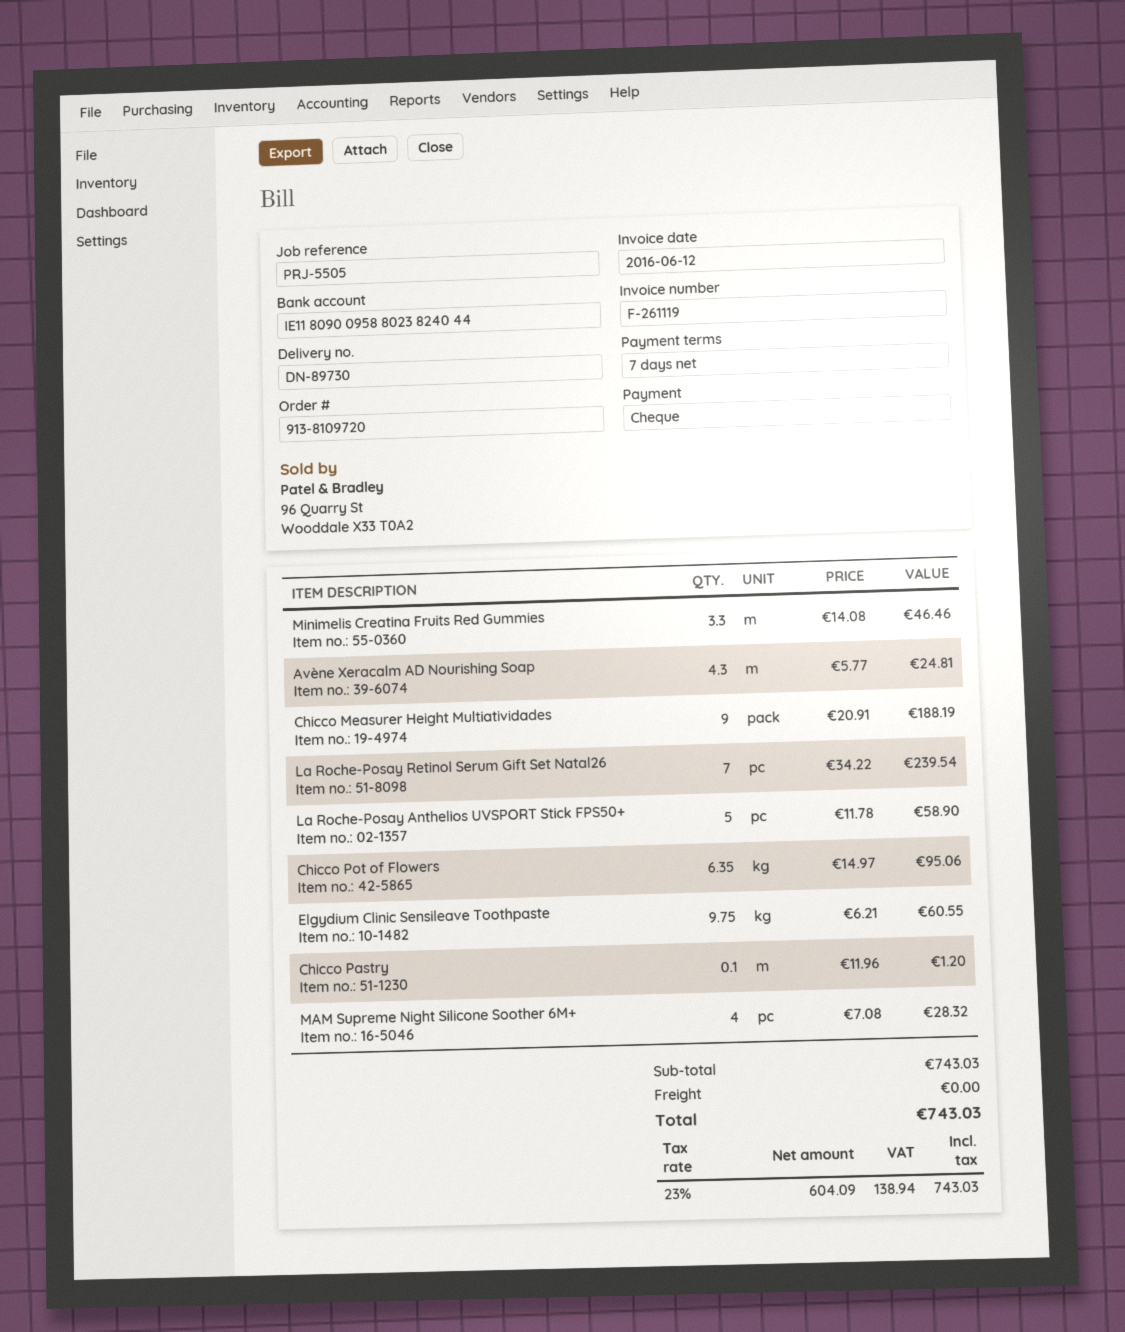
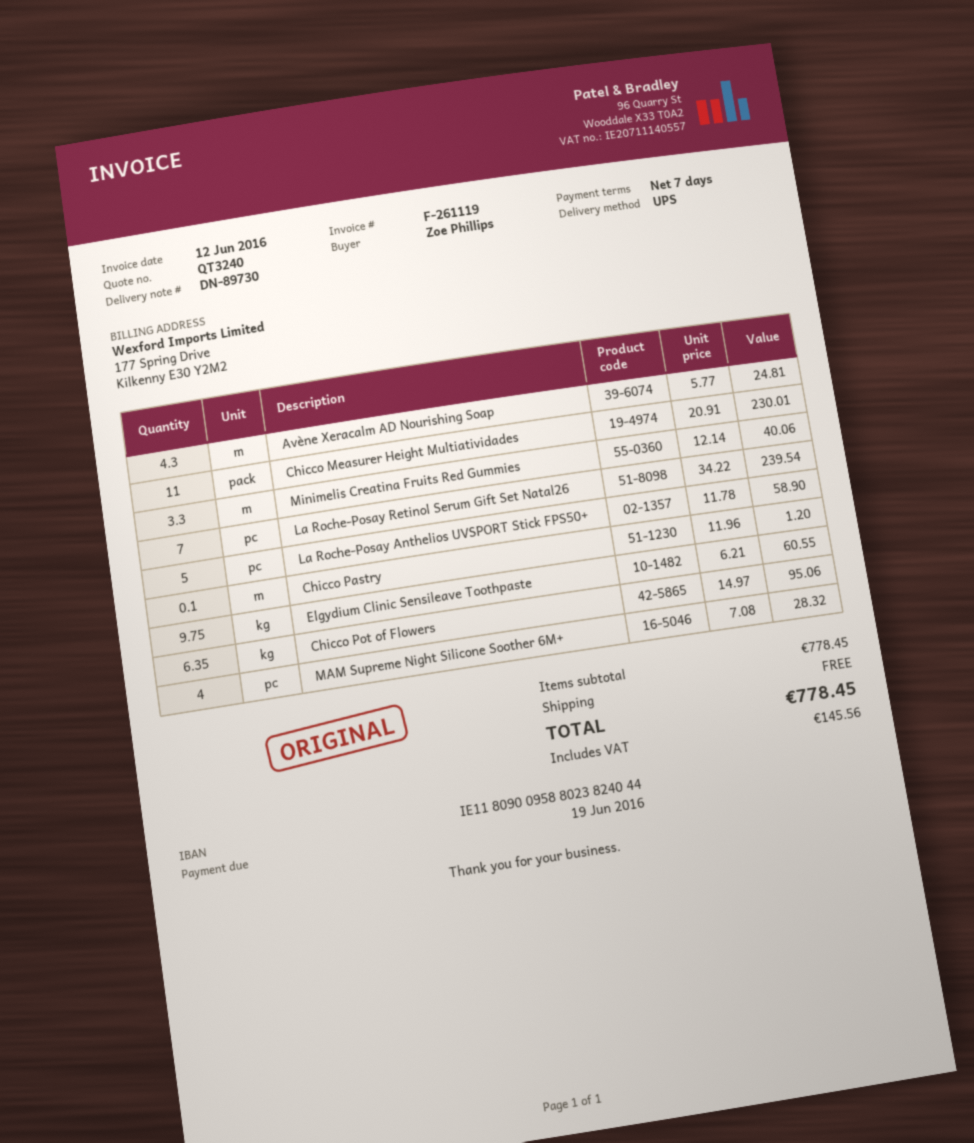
Minimelis Creatina Fruits Red Gummies: 3.3 x 14.08 = 46.46 -> 3.3 x 12.14 = 40.06
Chicco Measurer Height Multiatividades: 9 x 20.91 = 188.19 -> 11 x 20.91 = 230.01
subtotal: 743.03 -> 778.45
tax: 138.94 -> 145.56
total: 743.03 -> 778.45

